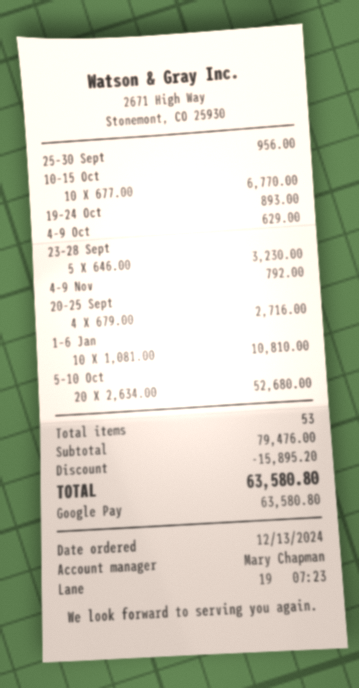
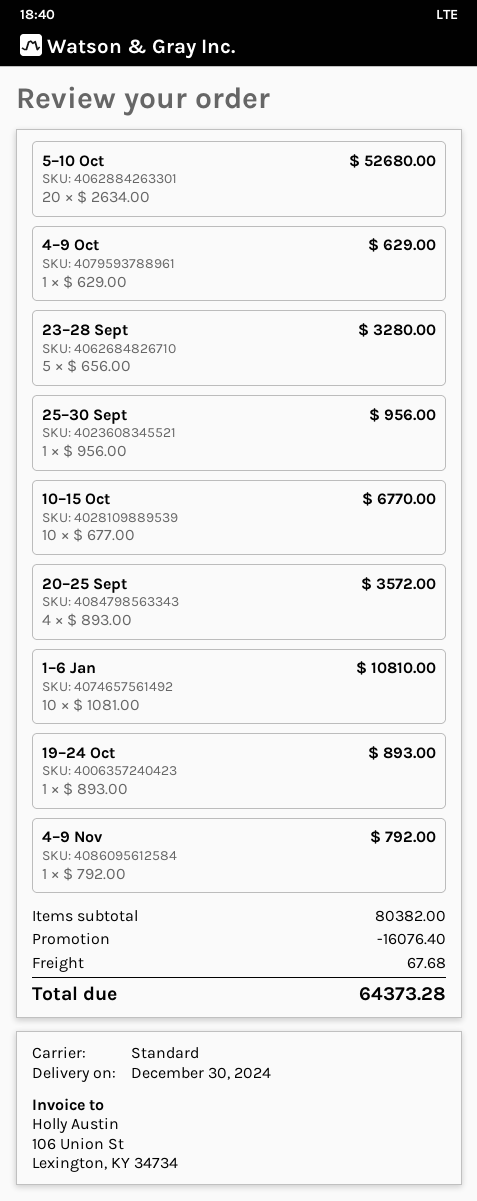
23–28 Sept: 5 x 646.00 = 3230.00 -> 5 x 656.00 = 3280.00
20–25 Sept: 4 x 679.00 = 2716.00 -> 4 x 893.00 = 3572.00
subtotal: 79476.00 -> 80382.00
discount: 15895.20 -> 16076.40
shipping: none -> 67.68
total: 63580.80 -> 64373.28

